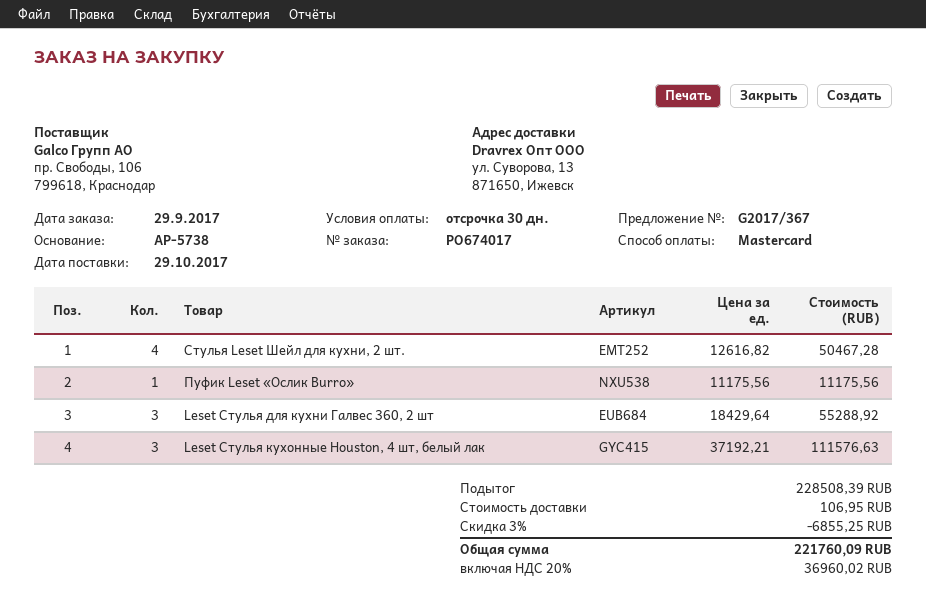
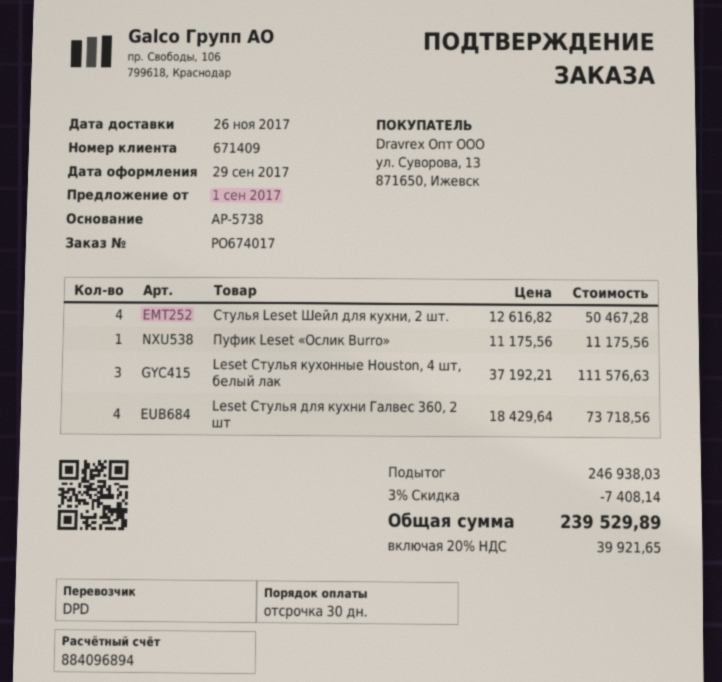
delivery date: 2017-10-29 -> 2017-11-26
Leset Стулья для кухни Галвес 360, 2 шт: 3 x 18429.64 = 55288.92 -> 4 x 18429.64 = 73718.56
subtotal: 228508.39 -> 246938.03
discount: 3% = 6855.25 -> 3% = 7408.14
shipping: 106.95 -> none
tax: 20% = 36960.02 -> 20% = 39921.65
total: 221760.09 -> 239529.89

